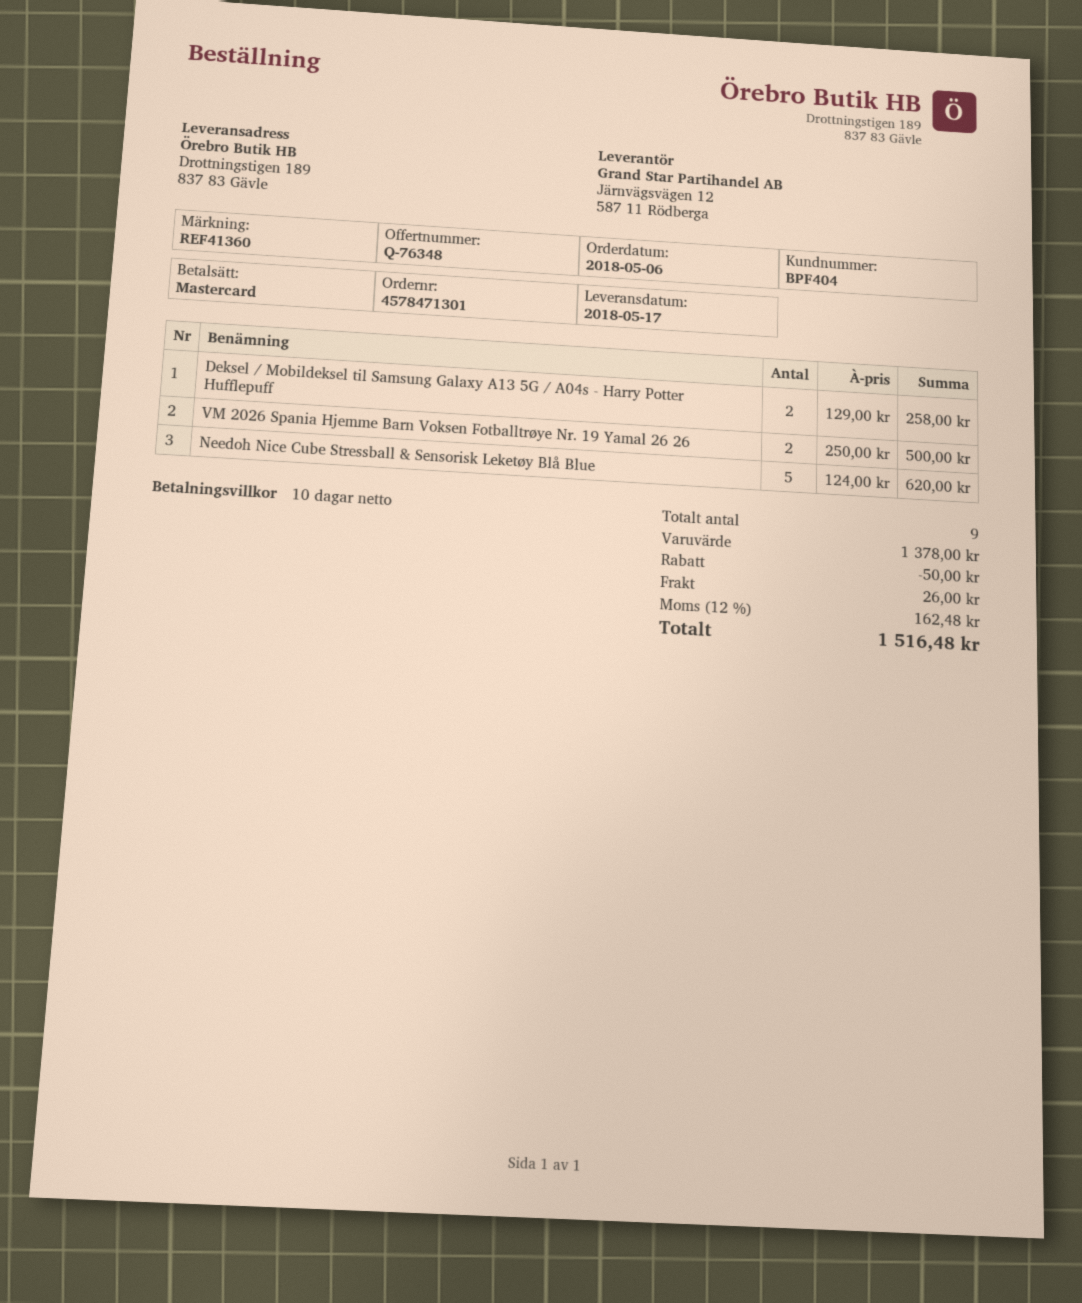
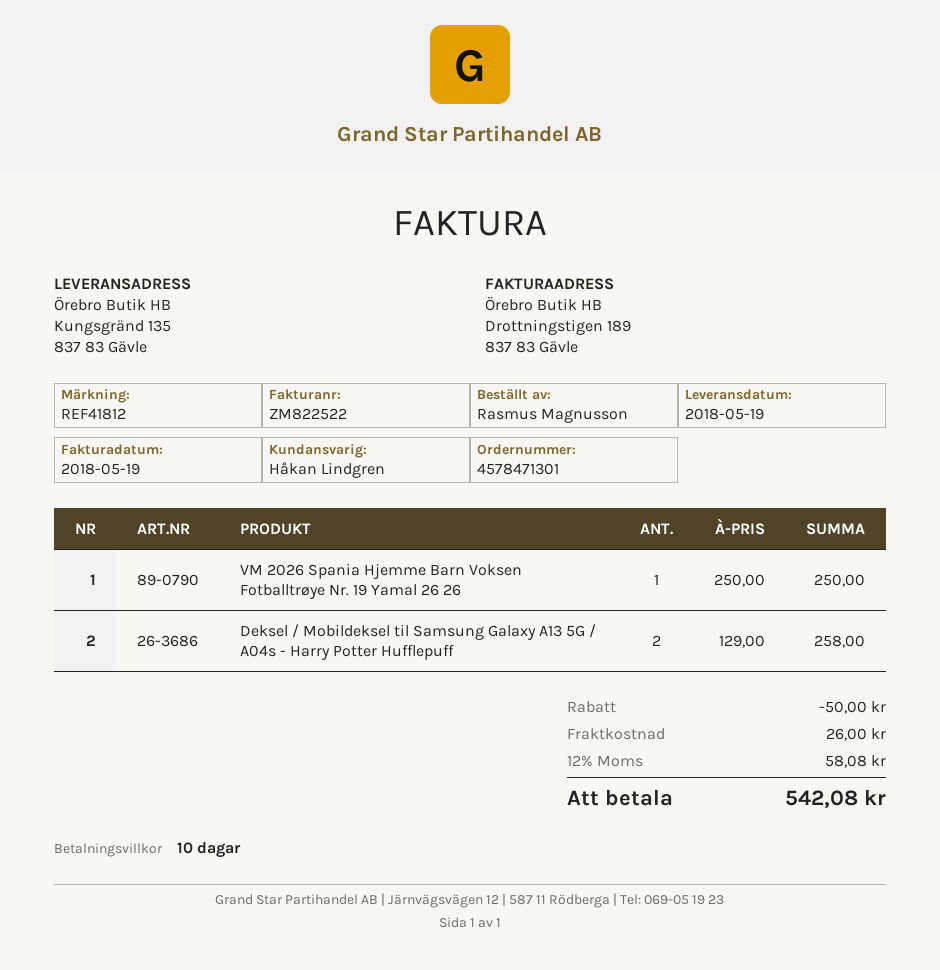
delivery date: 2018-05-17 -> 2018-05-19
reference: REF41360 -> REF41812
ship to: Drottningstigen 189, 837 83 Gävle -> Kungsgränd 135, 837 83 Gävle
VM 2026 Spania Hjemme Barn Voksen Fotballtrøye Nr. 19 Yamal 26 26: 2 x 250.00 = 500.00 -> 1 x 250.00 = 250.00
Needoh Nice Cube Stressball & Sensorisk Leketøy Blå Blue: 5 x 124.00 = 620.00 -> none
tax: 12% = 162.48 -> 12% = 58.08
total: 1516.48 -> 542.08

